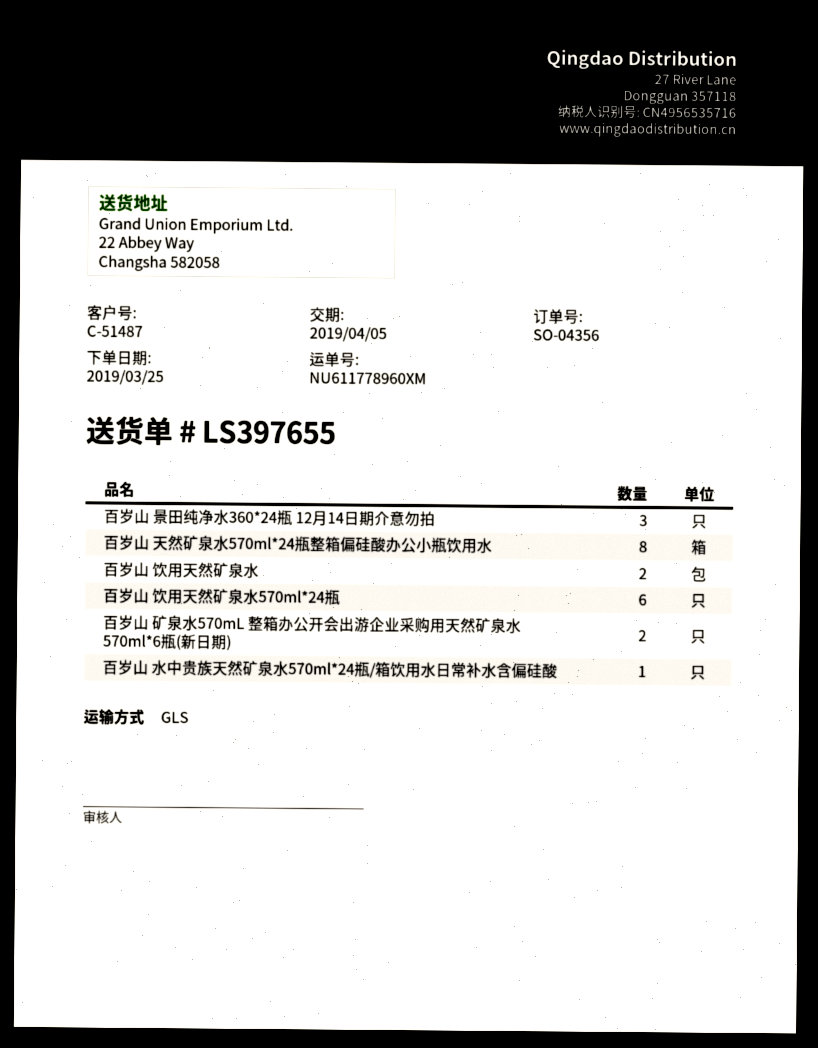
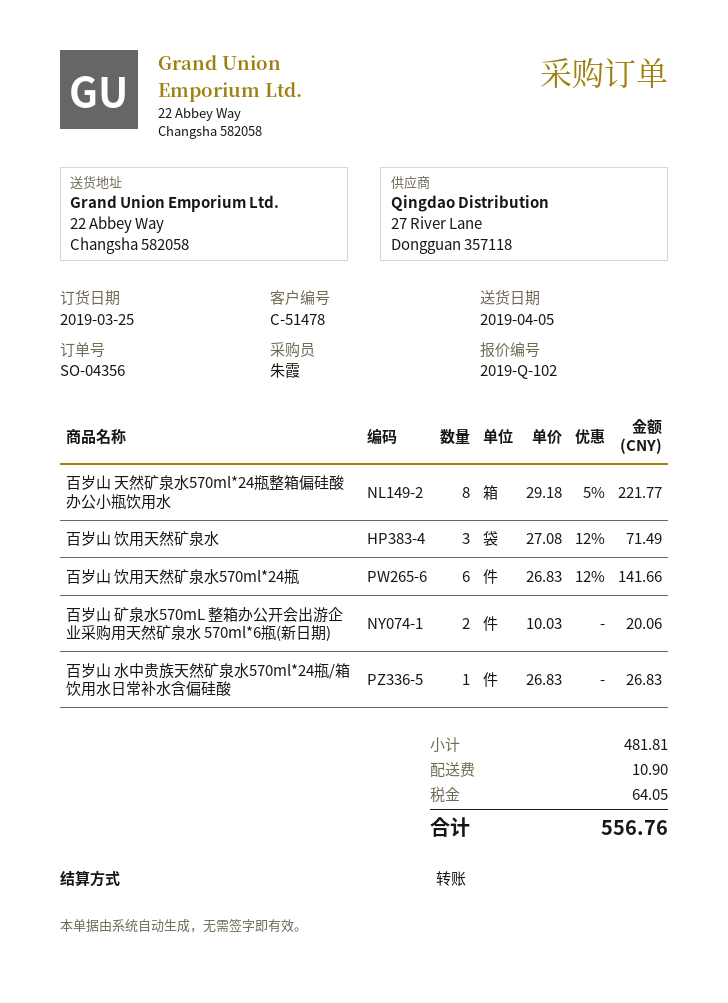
customer number: C-51487 -> C-51478
百岁山 景田纯净水360*24瓶 12月14日期介意勿拍: 3 -> none
百岁山 饮用天然矿泉水: 2 -> 3

